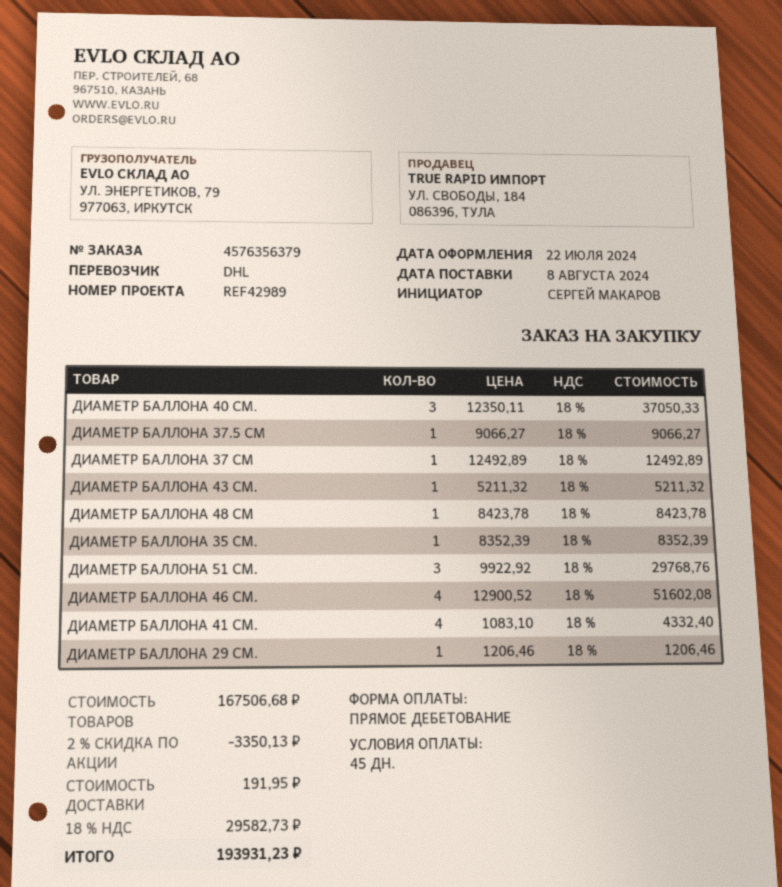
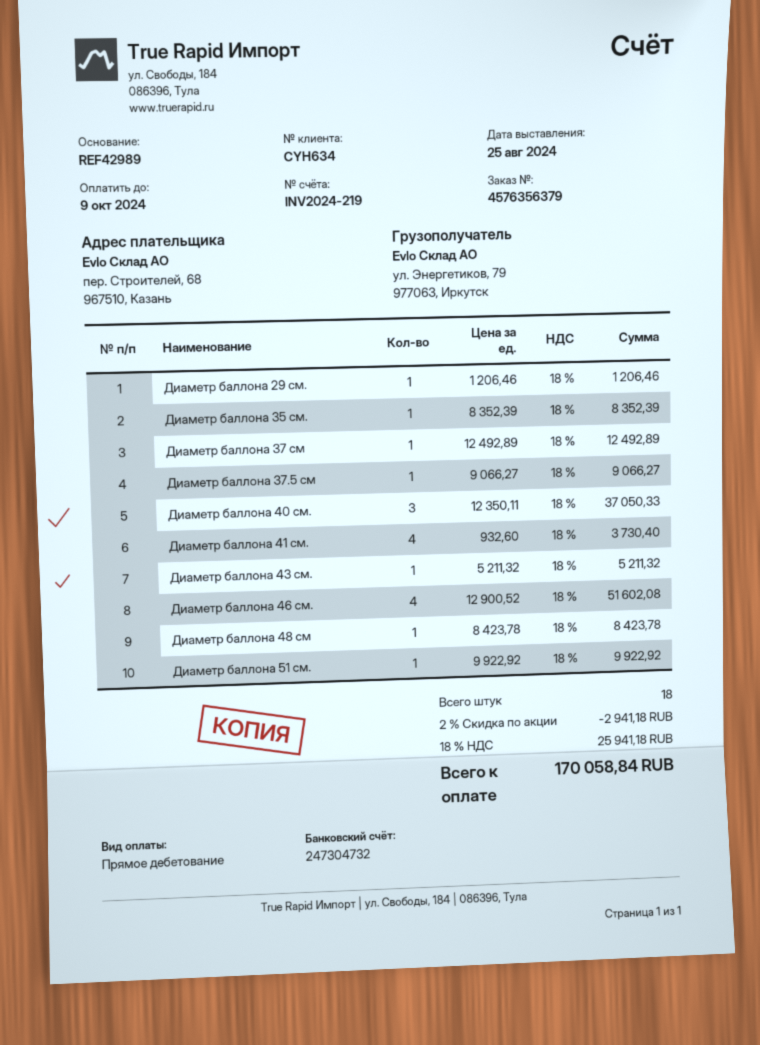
ДИАМЕТР БАЛЛОНА 51 СМ.: 3 x 9922.92 = 29768.76 -> 1 x 9922.92 = 9922.92
ДИАМЕТР БАЛЛОНА 41 СМ.: 4 x 1083.10 = 4332.40 -> 4 x 932.60 = 3730.40
discount: 2% = 3350.13 -> 2% = 2941.18
shipping: 191.95 -> none
tax: 18% = 29582.73 -> 18% = 25941.18
total: 193931.23 -> 170058.84

